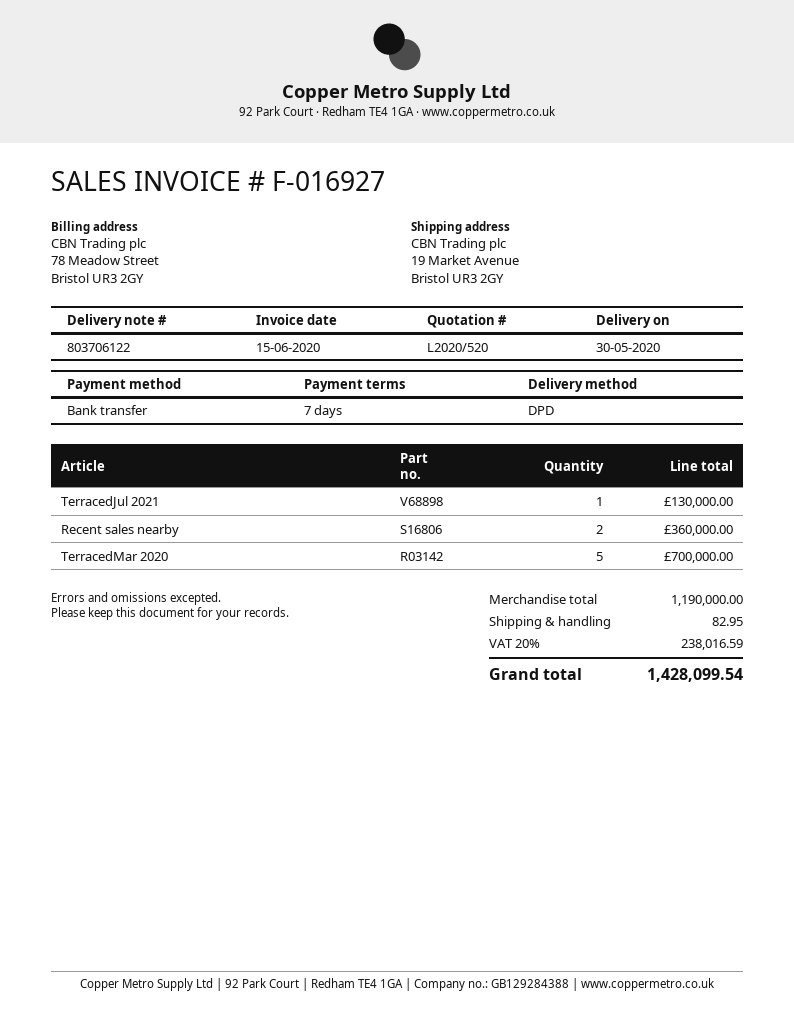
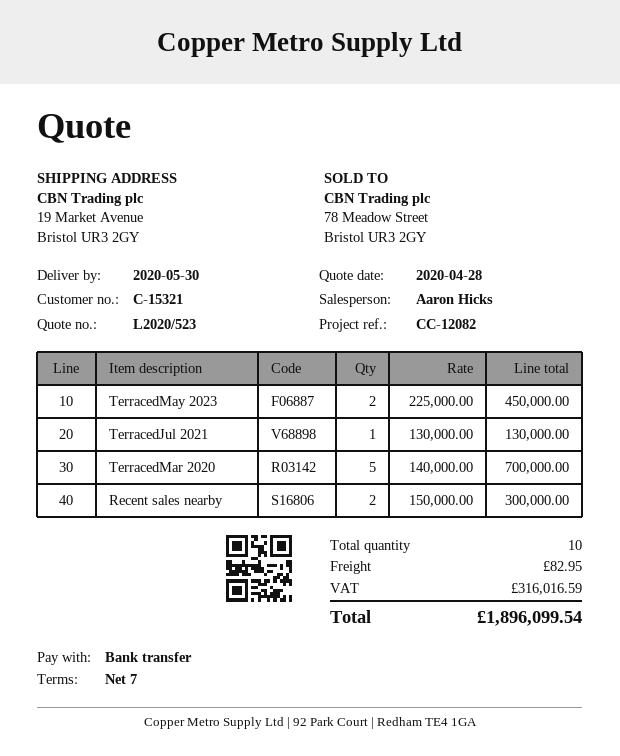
quote number: L2020/520 -> L2020/523
Recent sales nearby: 2 for 360000.00 -> 2 for 300000.00
TerracedMay 2023: none -> 2 for 450000.00
tax: 238016.59 -> 316016.59
total: 1428099.54 -> 1896099.54

